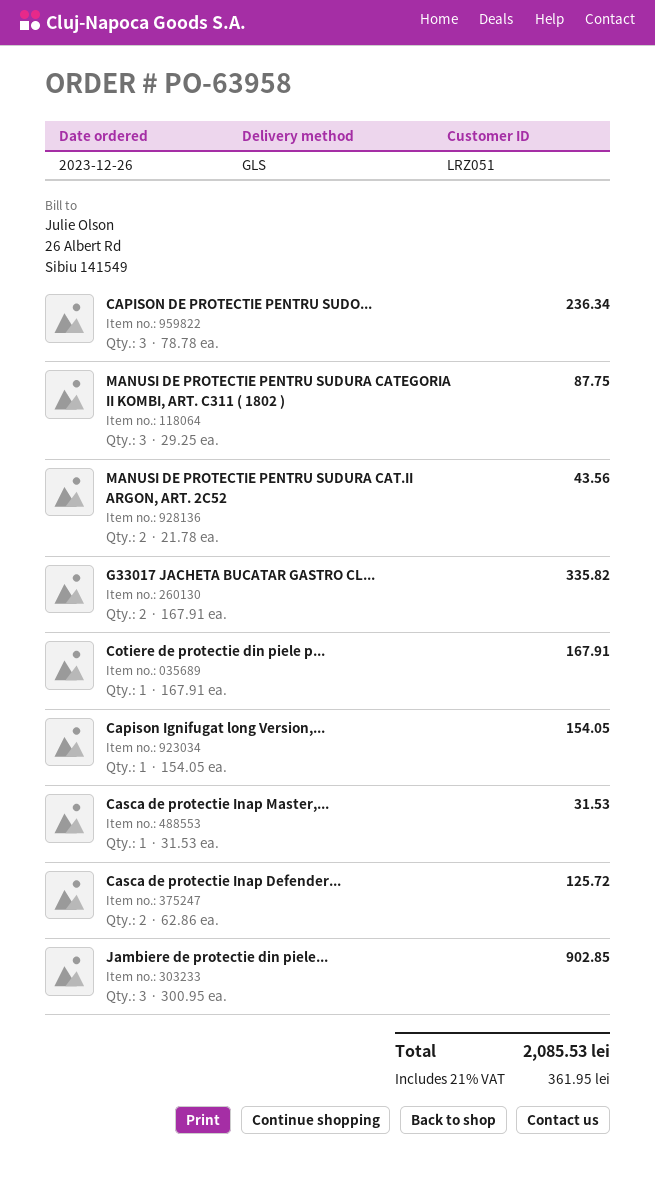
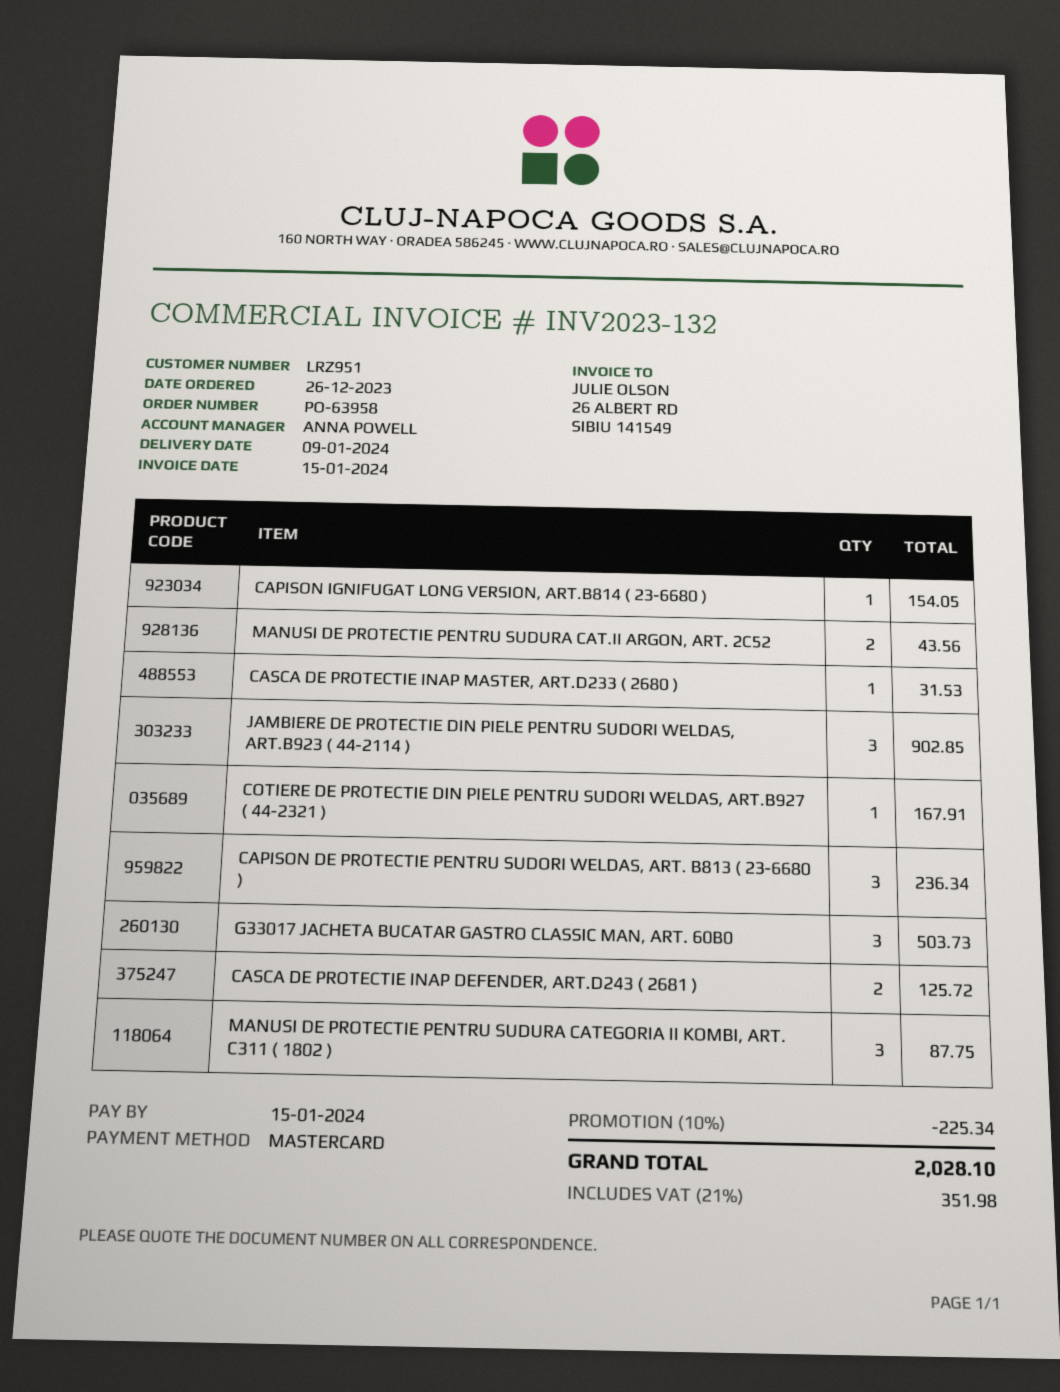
customer number: LRZ051 -> LRZ951
G33017 JACHETA BUCATAR GASTRO CL...: 2 for 335.82 -> 3 for 503.73
discount: none -> 10% = 225.34
tax: 21% = 361.95 -> 21% = 351.98
total: 2085.53 -> 2028.10

